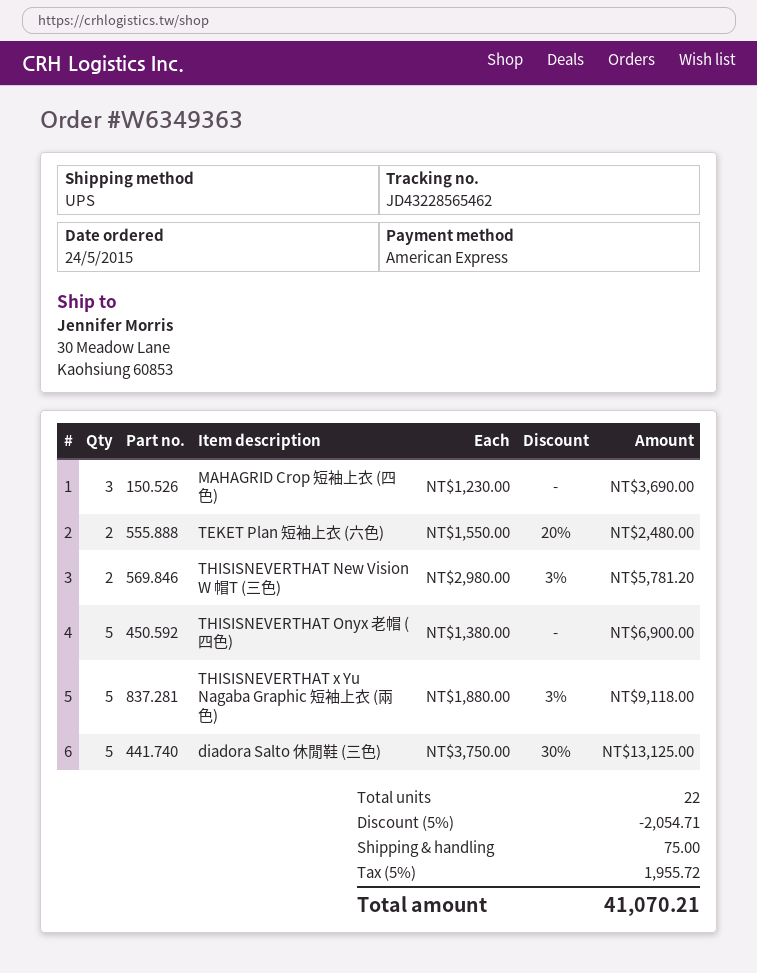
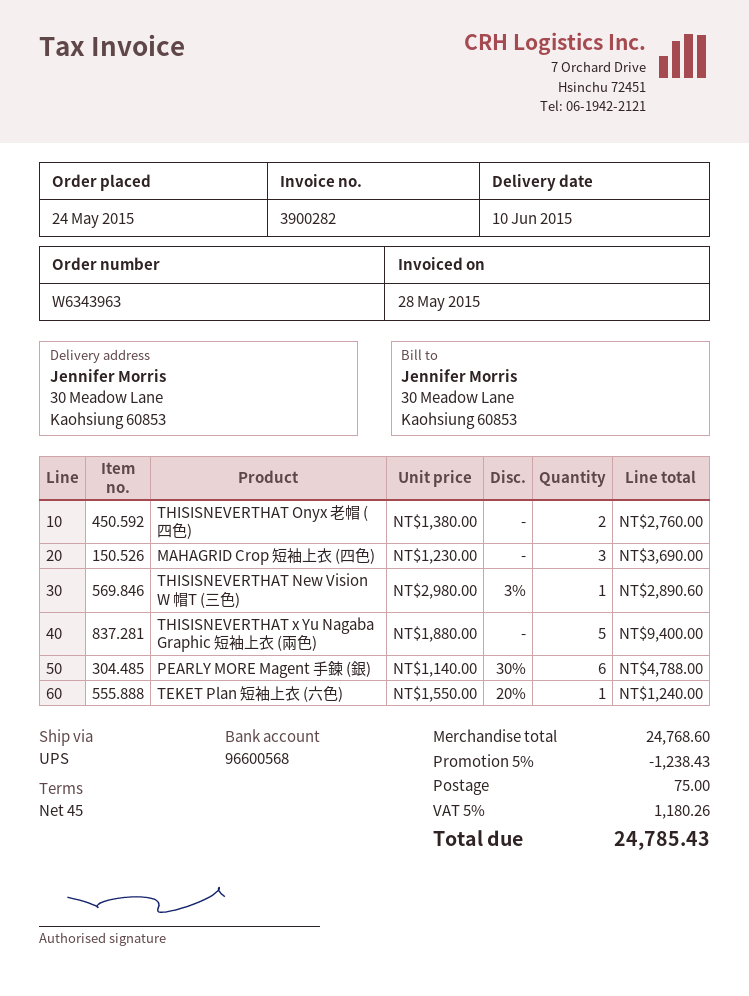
order number: W6349363 -> W6343963
TEKET Plan 短袖上衣 (六色): 2 x 1550.00 - 20% = 2480.00 -> 1 x 1550.00 - 20% = 1240.00
THISISNEVERTHAT New Vision W 帽T (三色): 2 x 2980.00 - 3% = 5781.20 -> 1 x 2980.00 - 3% = 2890.60
THISISNEVERTHAT Onyx 老帽 (四色): 5 x 1380.00 = 6900.00 -> 2 x 1380.00 = 2760.00
THISISNEVERTHAT x Yu Nagaba Graphic 短袖上衣 (兩色): 5 x 1880.00 - 3% = 9118.00 -> 5 x 1880.00 = 9400.00
diadora Salto 休閒鞋 (三色): 5 x 3750.00 - 30% = 13125.00 -> none
PEARLY MORE Magent 手鍊 (銀): none -> 6 x 1140.00 - 30% = 4788.00
discount: 5% = 2054.71 -> 5% = 1238.43
tax: 5% = 1955.72 -> 5% = 1180.26
total: 41070.21 -> 24785.43

